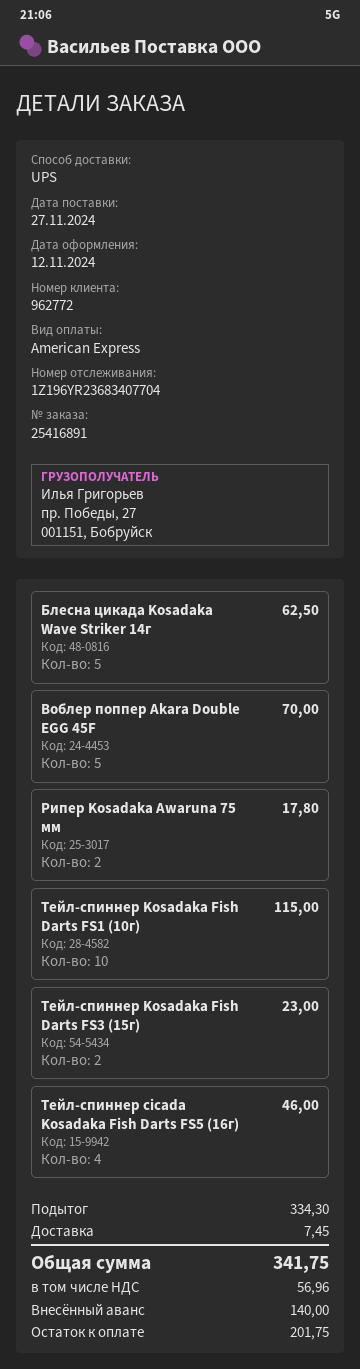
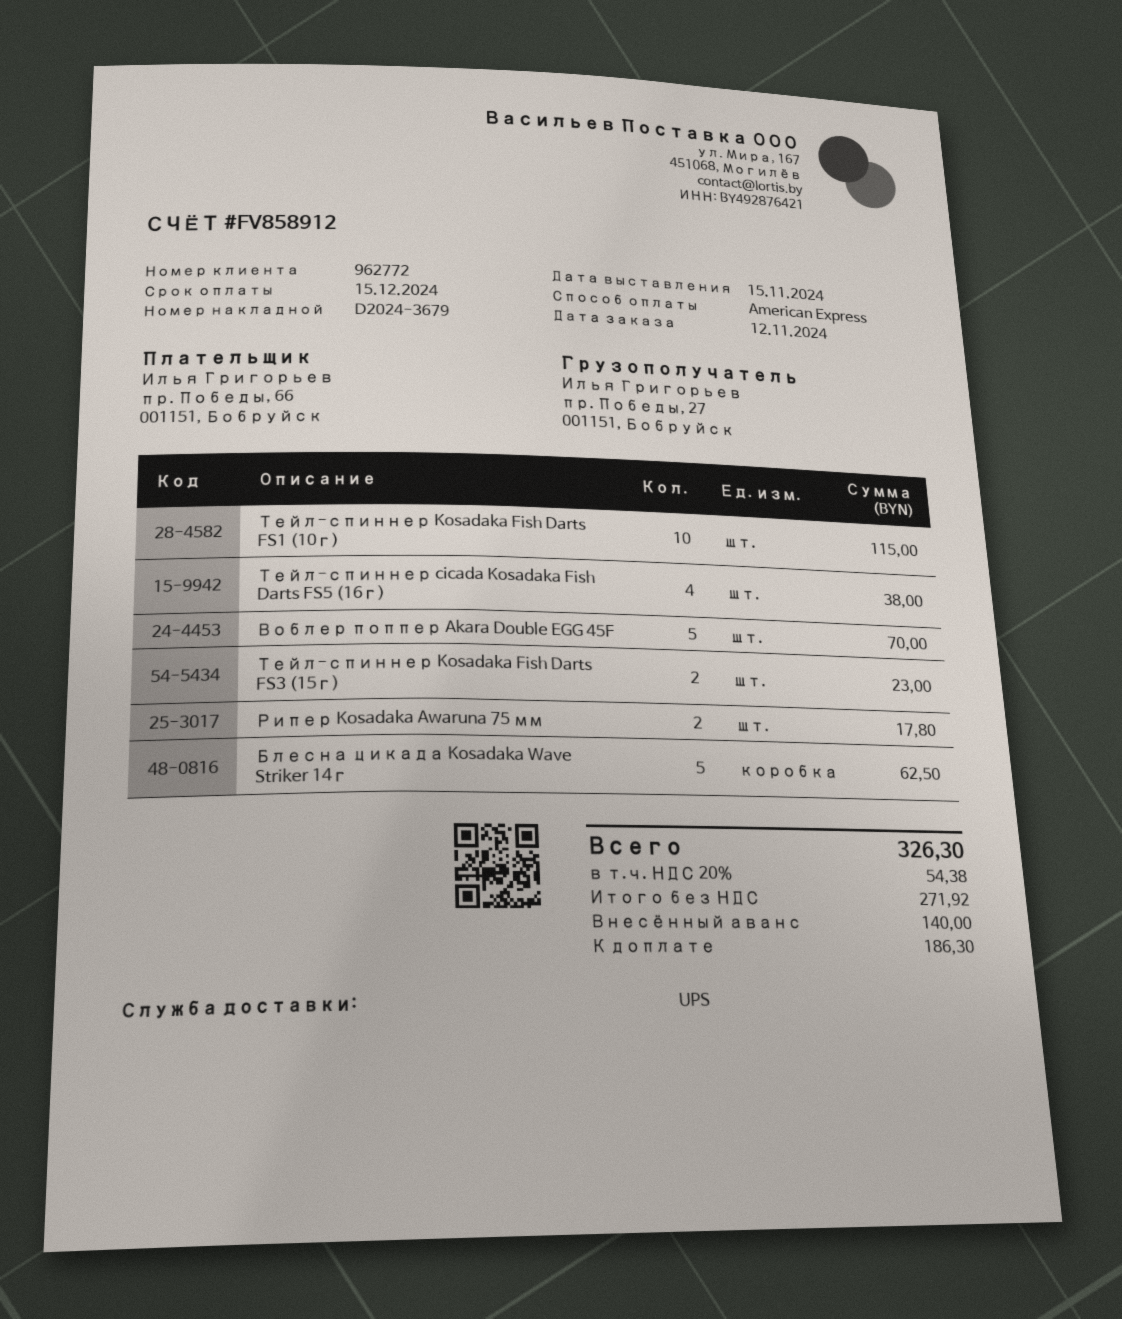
Тейл-спиннер cicada Kosadaka Fish Darts FS5 (16г): 4 for 46.00 -> 4 for 38.00
shipping: 7.45 -> none
tax: 56.96 -> 54.38
total: 341.75 -> 326.30
balance: 201.75 -> 186.30

